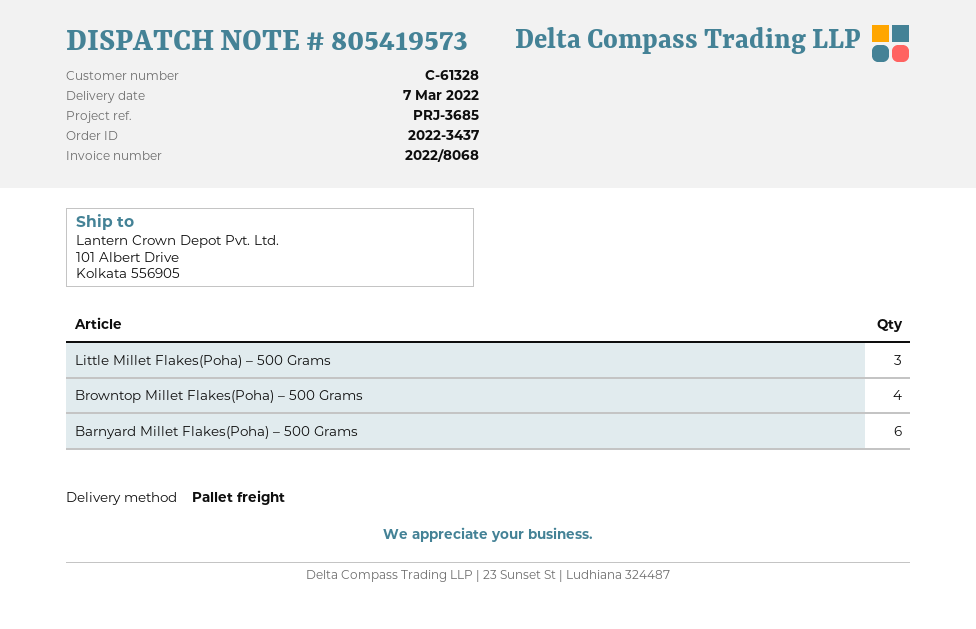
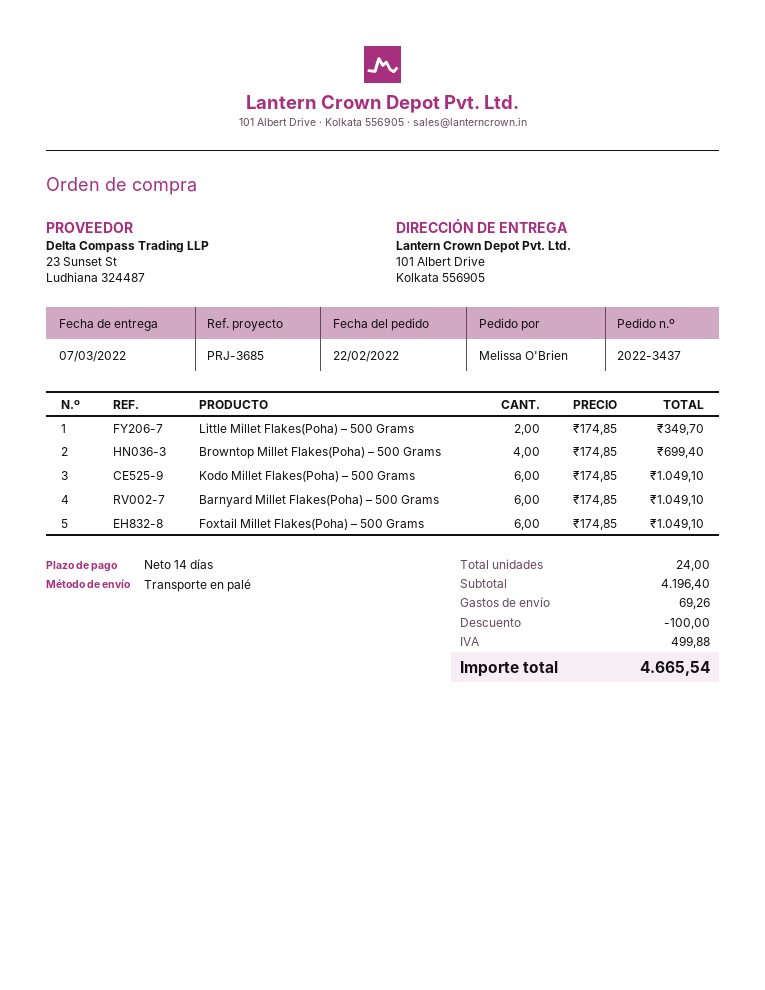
Little Millet Flakes(Poha) – 500 Grams: 3 -> 2
Kodo Millet Flakes(Poha) – 500 Grams: none -> 6
Foxtail Millet Flakes(Poha) – 500 Grams: none -> 6

